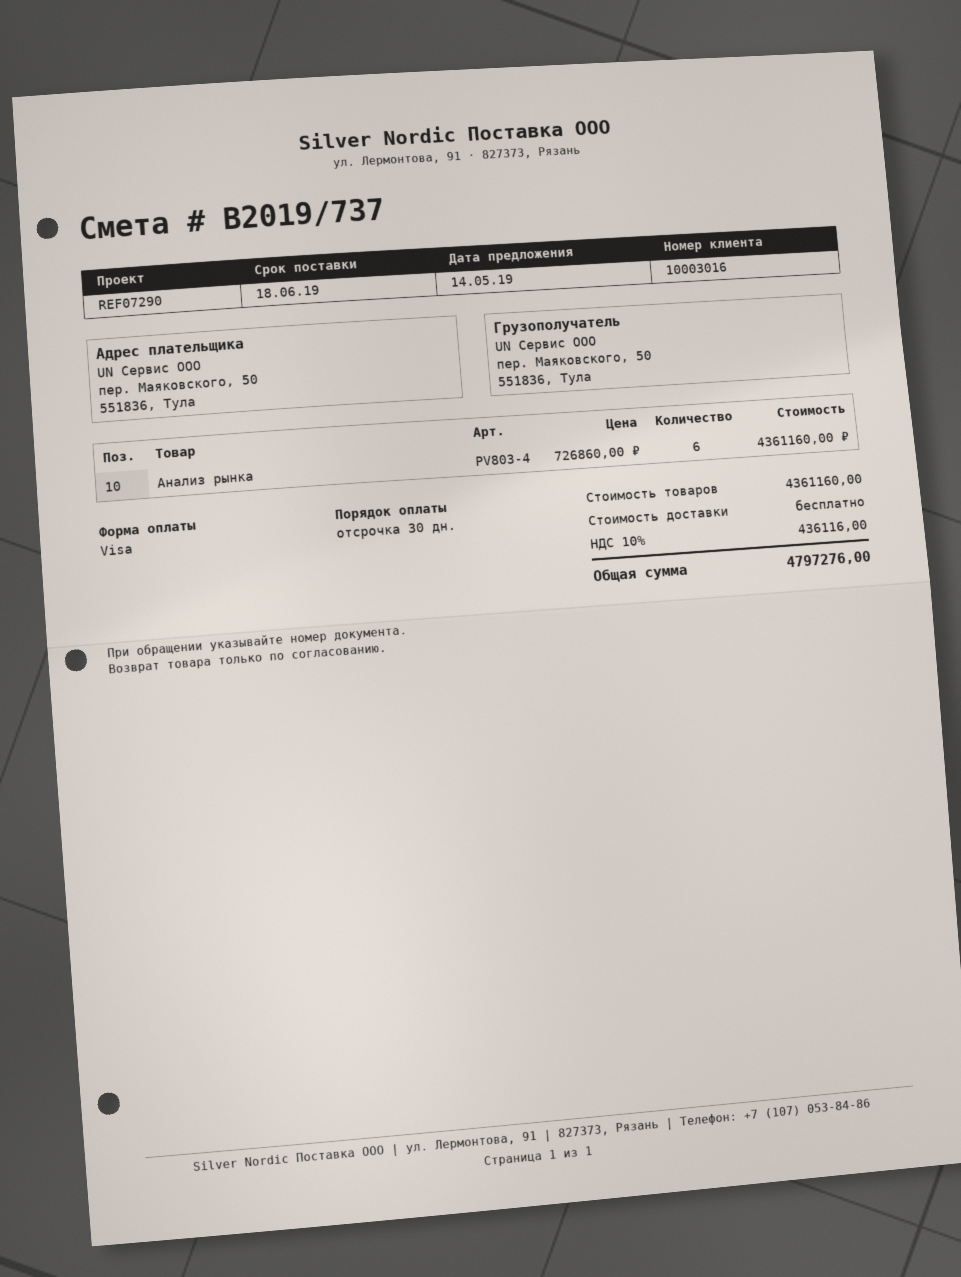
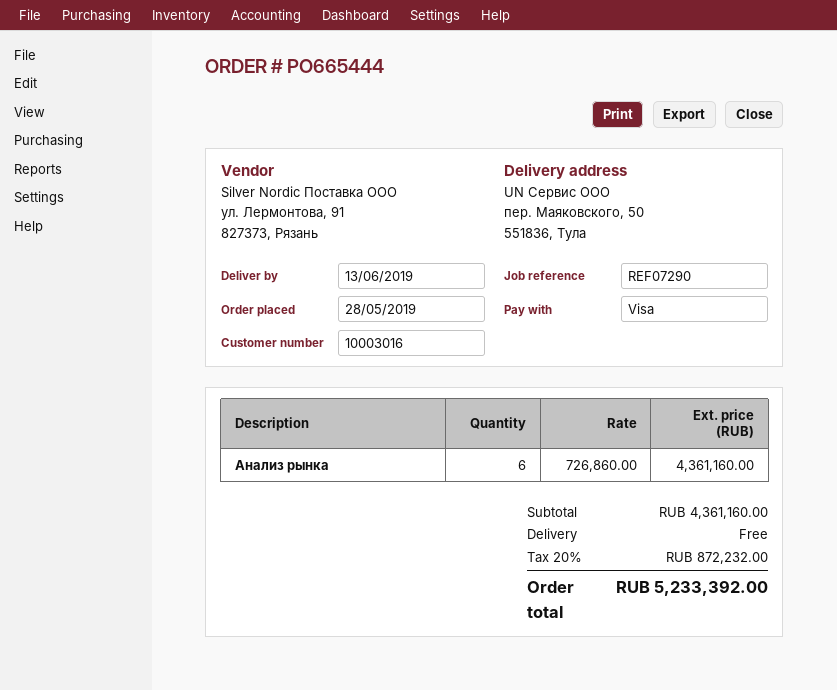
delivery date: 2019-06-18 -> 2019-06-13
tax: 10% = 436116.00 -> 20% = 872232.00
total: 4797276.00 -> 5233392.00

